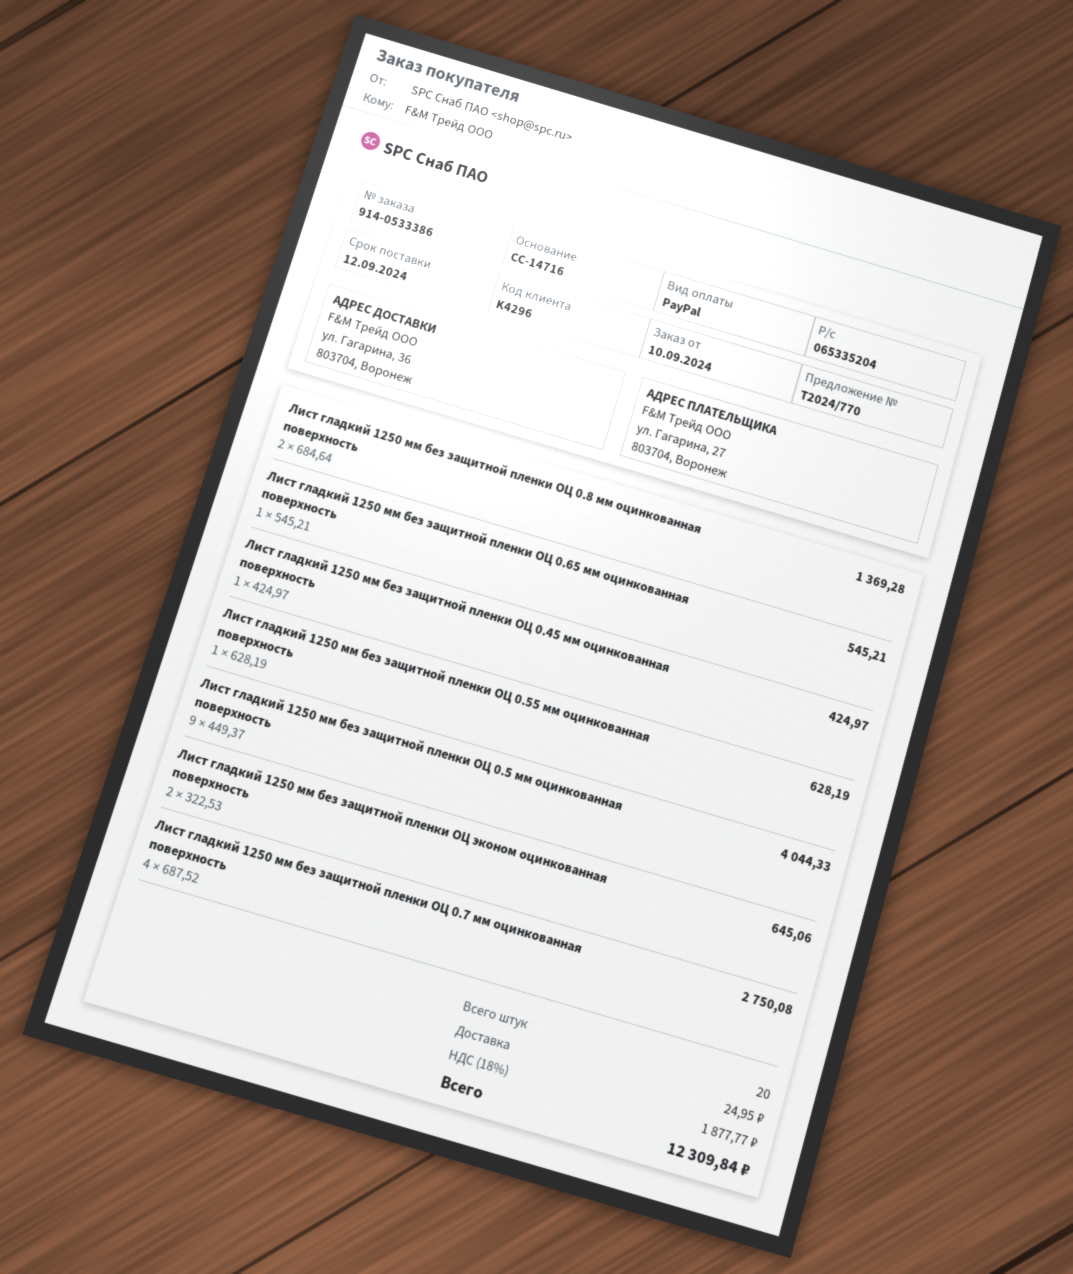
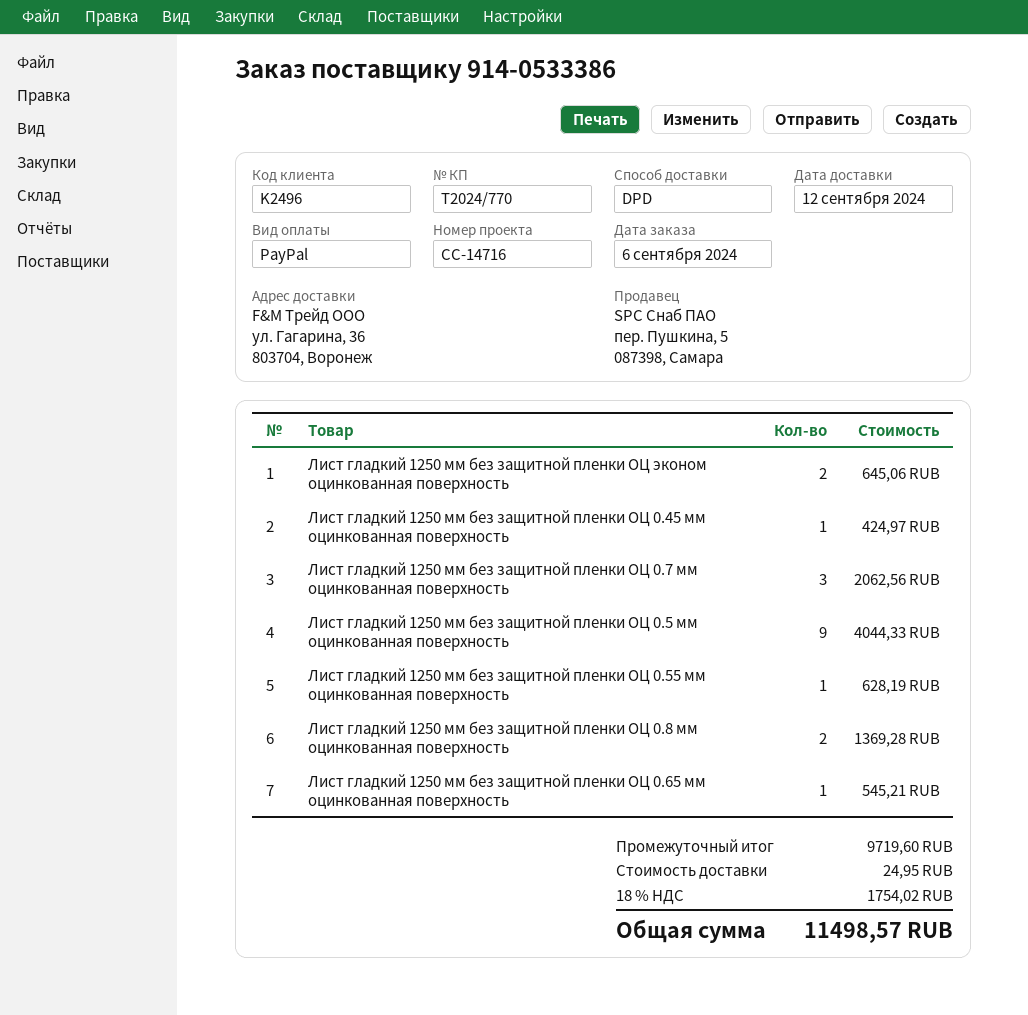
order date: 2024-09-10 -> 2024-09-06
customer number: K4296 -> K2496
Лист гладкий 1250 мм без защитной пленки ОЦ 0.7 мм оцинкованная поверхность: 4 for 2750.08 -> 3 for 2062.56
tax: 18% = 1877.77 -> 18% = 1754.02
total: 12309.84 -> 11498.57

